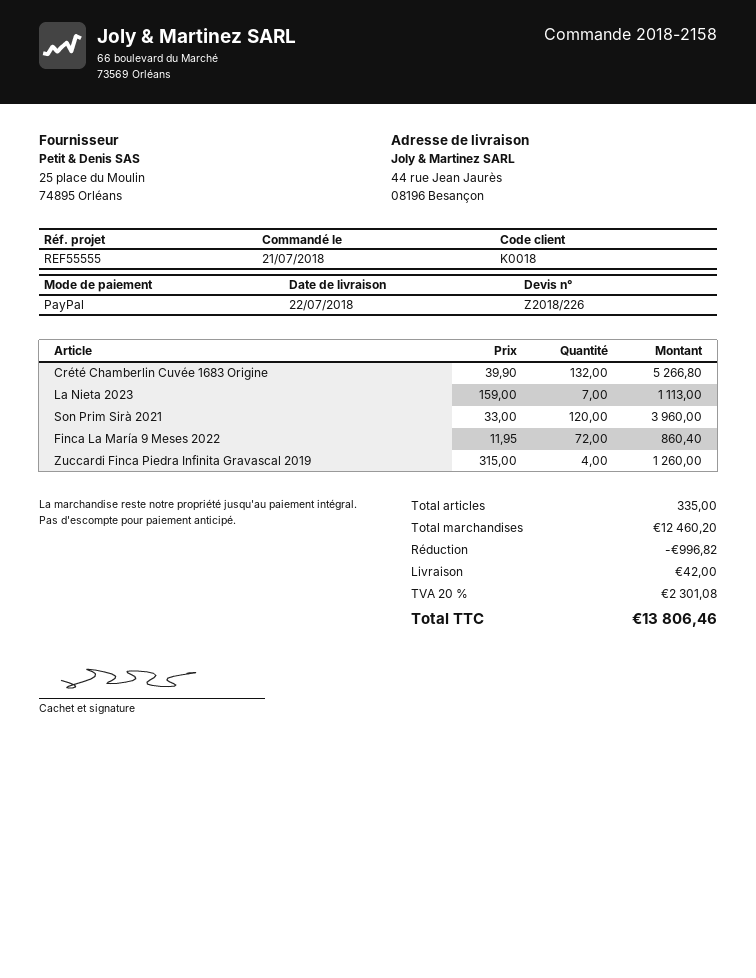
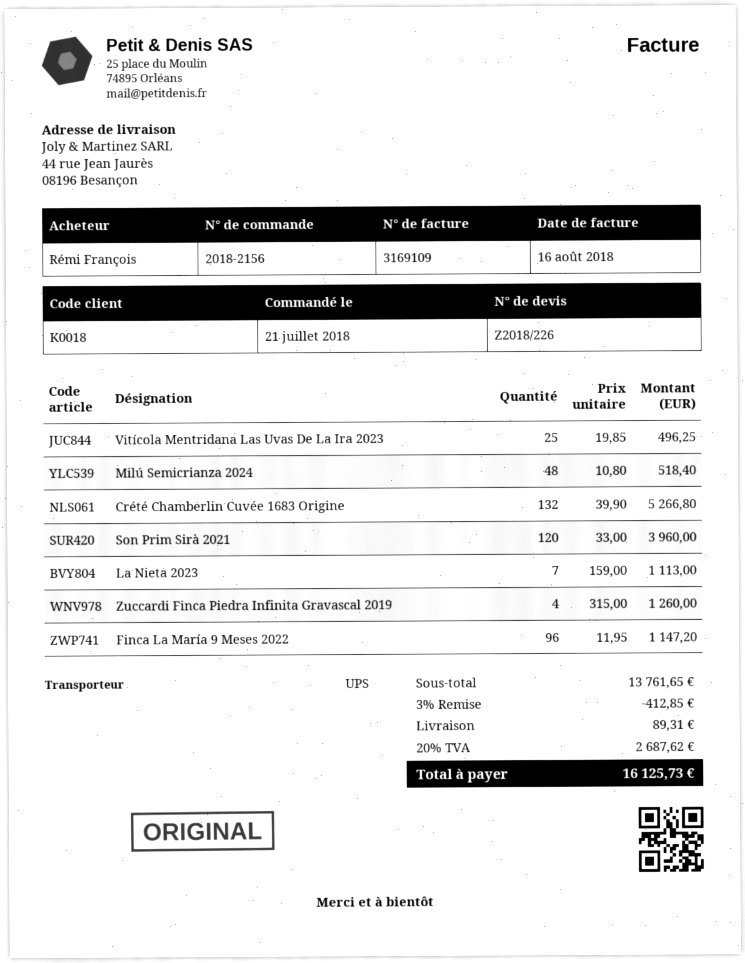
order number: 2018-2158 -> 2018-2156
Finca La María 9 Meses 2022: 72 x 11.95 = 860.40 -> 96 x 11.95 = 1147.20
Vitícola Mentridana Las Uvas De La Ira 2023: none -> 25 x 19.85 = 496.25
Milú Semicrianza 2024: none -> 48 x 10.80 = 518.40
subtotal: 12460.20 -> 13761.65
discount: 996.82 -> 412.85
shipping: 42.00 -> 89.31
tax: 20% = 2301.08 -> 20% = 2687.62
total: 13806.46 -> 16125.73

